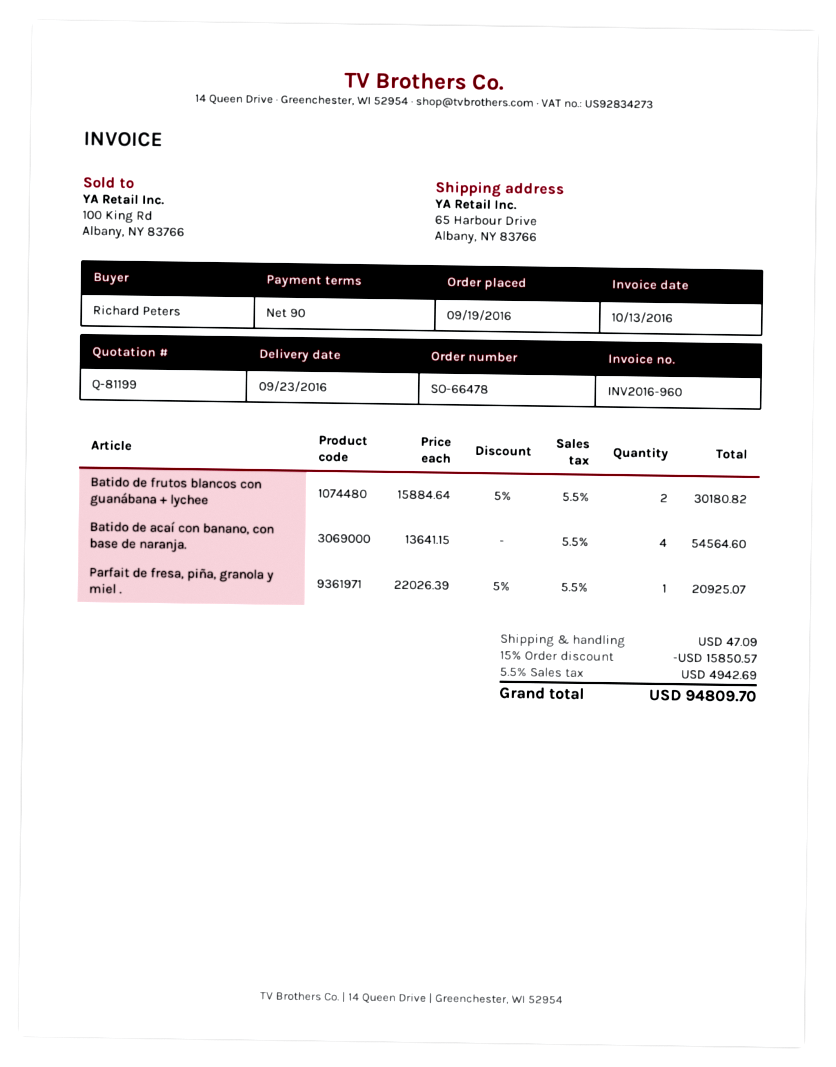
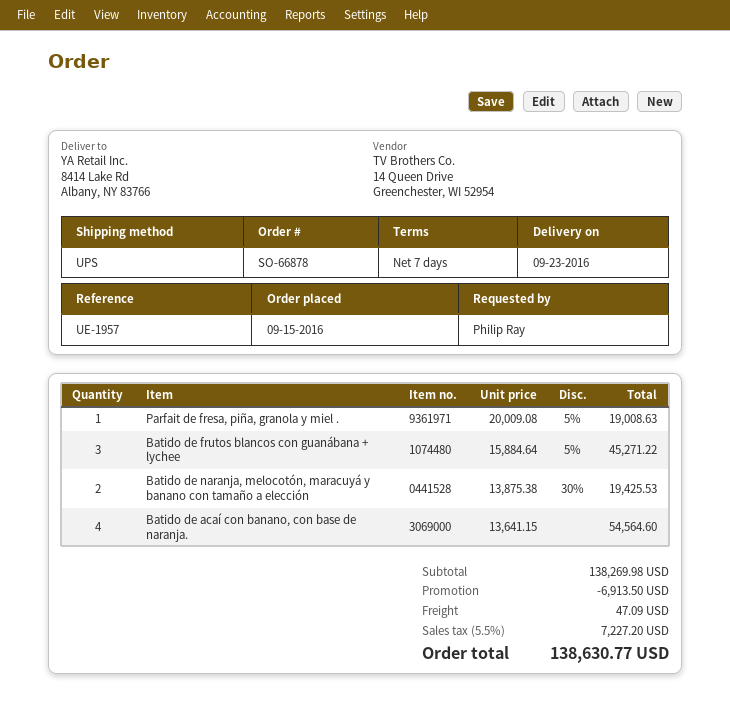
order number: SO-66478 -> SO-66878
order date: 2016-09-19 -> 2016-09-15
payment terms: 90 days -> 7 days
ordered by: Richard Peters -> Philip Ray
ship to: 65 Harbour Drive, Albany, NY 83766 -> 8414 Lake Rd, Albany, NY 83766
Batido de frutos blancos con guanábana + lychee: 2 x 15884.64 - 5% = 30180.82 -> 3 x 15884.64 - 5% = 45271.22
Parfait de fresa, piña, granola y miel .: 1 x 22026.39 - 5% = 20925.07 -> 1 x 20009.08 - 5% = 19008.63
Batido de naranja, melocotón, maracuyá y banano con tamaño a elección: none -> 2 x 13875.38 - 30% = 19425.53
discount: 15850.57 -> 6913.50
tax: 5.5% = 4942.69 -> 5.5% = 7227.20
total: 94809.70 -> 138630.77

